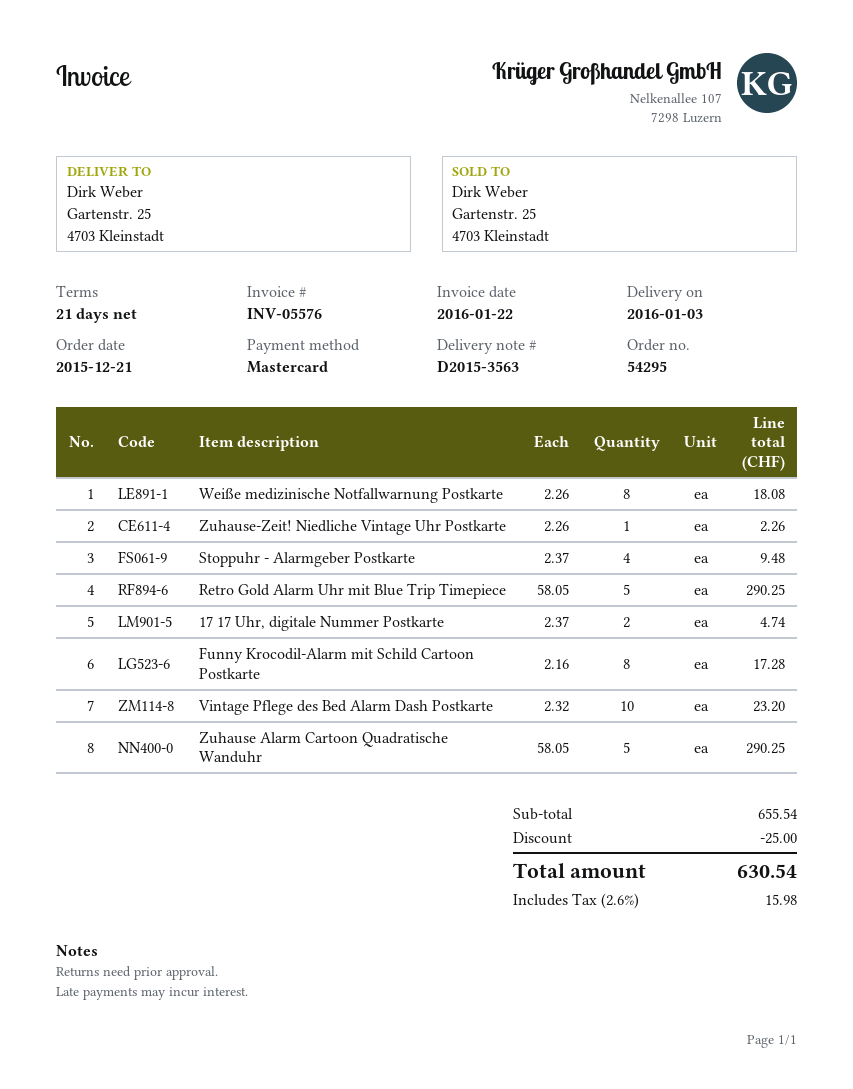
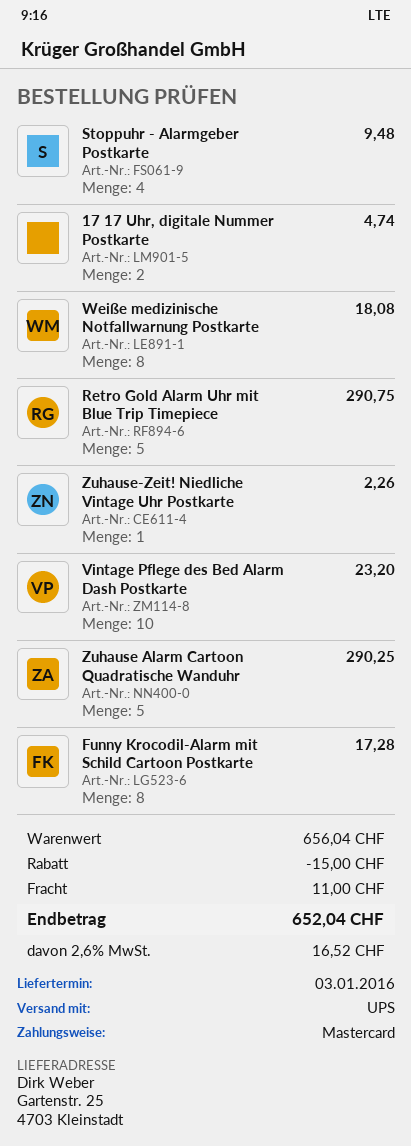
Retro Gold Alarm Uhr mit Blue Trip Timepiece: 5 for 290.25 -> 5 for 290.75
subtotal: 655.54 -> 656.04
discount: 25.00 -> 15.00
shipping: none -> 11.00
tax: 2.6% = 15.98 -> 2.6% = 16.52
total: 630.54 -> 652.04

